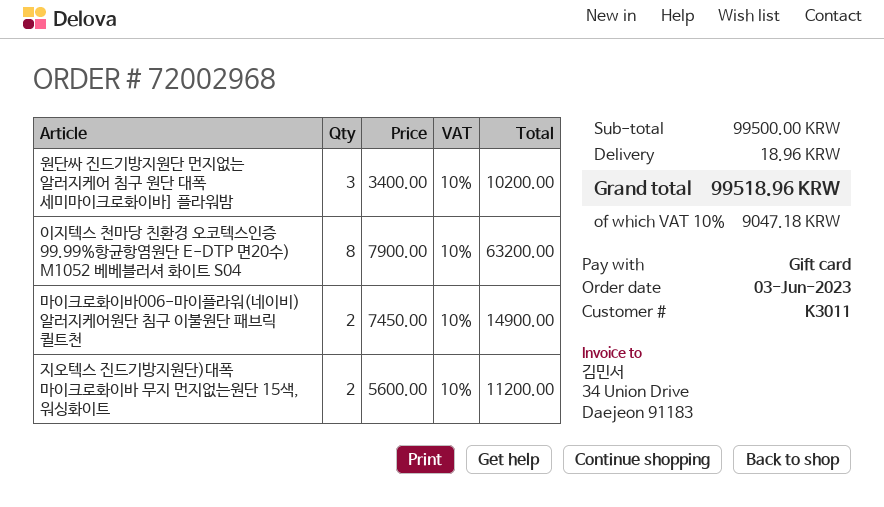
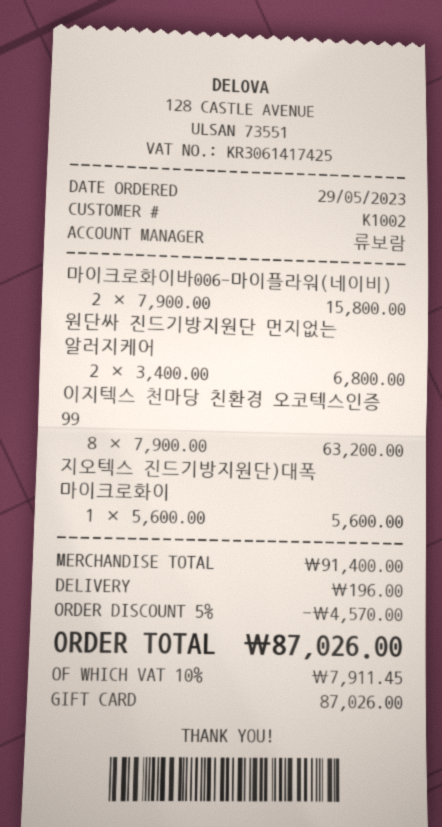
order date: 2023-06-03 -> 2023-05-29
customer number: K3011 -> K1002
원단싸 진드기방지원단 먼지없는 알러지케어 침구 원단 대폭 세미마이크로화이바] 플라워밤: 3 x 3400.00 = 10200.00 -> 2 x 3400.00 = 6800.00
마이크로화이바006-마이플라워(네이비) 알러지케어원단 침구 이불원단 패브릭 퀼트천: 2 x 7450.00 = 14900.00 -> 2 x 7900.00 = 15800.00
지오텍스 진드기방지원단)대폭 마이크로화이바 무지 먼지없는원단 15색, 워싱화이트: 2 x 5600.00 = 11200.00 -> 1 x 5600.00 = 5600.00
subtotal: 99500.00 -> 91400.00
discount: none -> 5% = 4570.00
shipping: 18.96 -> 196.00
tax: 10% = 9047.18 -> 10% = 7911.45
total: 99518.96 -> 87026.00

